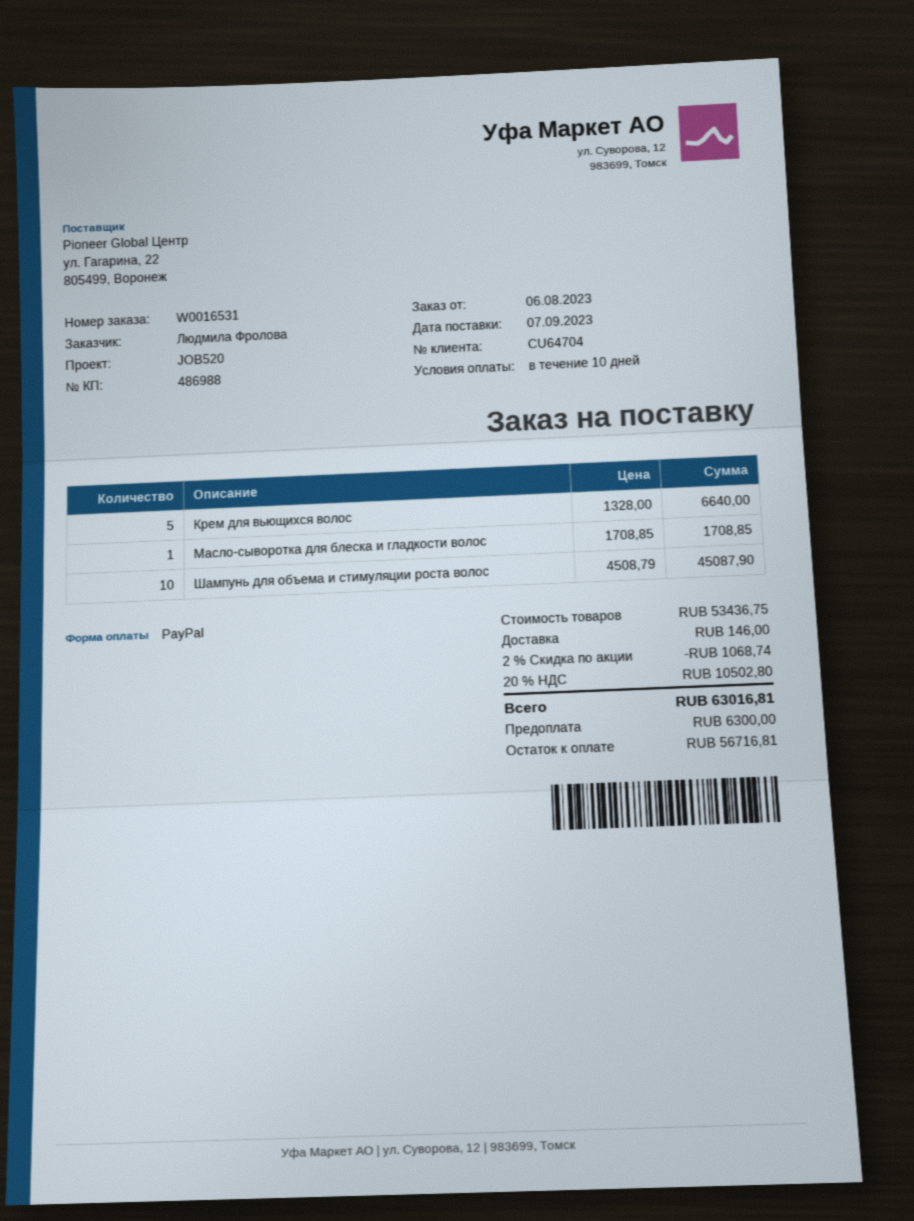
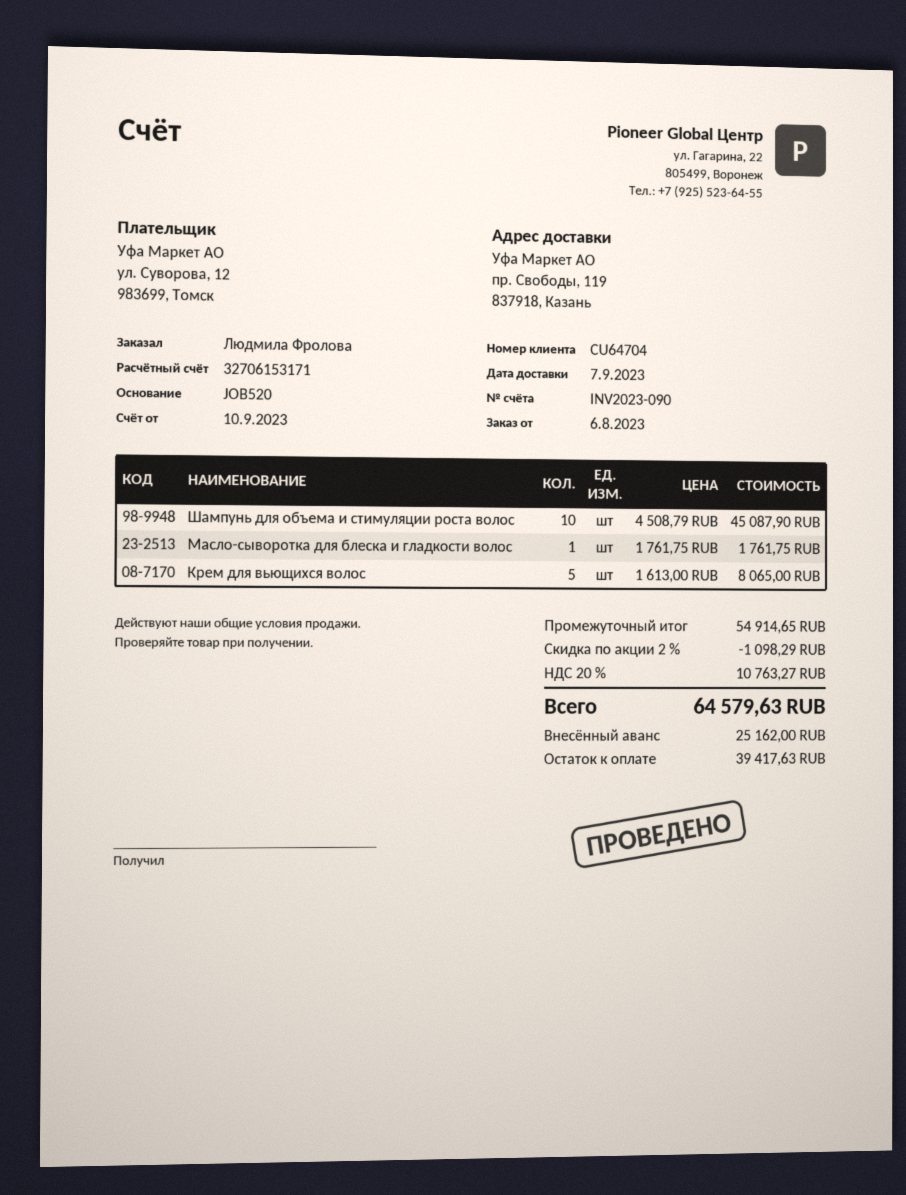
Крем для вьющихся волос: 5 x 1328.00 = 6640.00 -> 5 x 1613.00 = 8065.00
Масло-сыворотка для блеска и гладкости волос: 1 x 1708.85 = 1708.85 -> 1 x 1761.75 = 1761.75
subtotal: 53436.75 -> 54914.65
discount: 2% = 1068.74 -> 2% = 1098.29
shipping: 146.00 -> none
tax: 20% = 10502.80 -> 20% = 10763.27
total: 63016.81 -> 64579.63
deposit: 6300.00 -> 25162.00
balance: 56716.81 -> 39417.63

